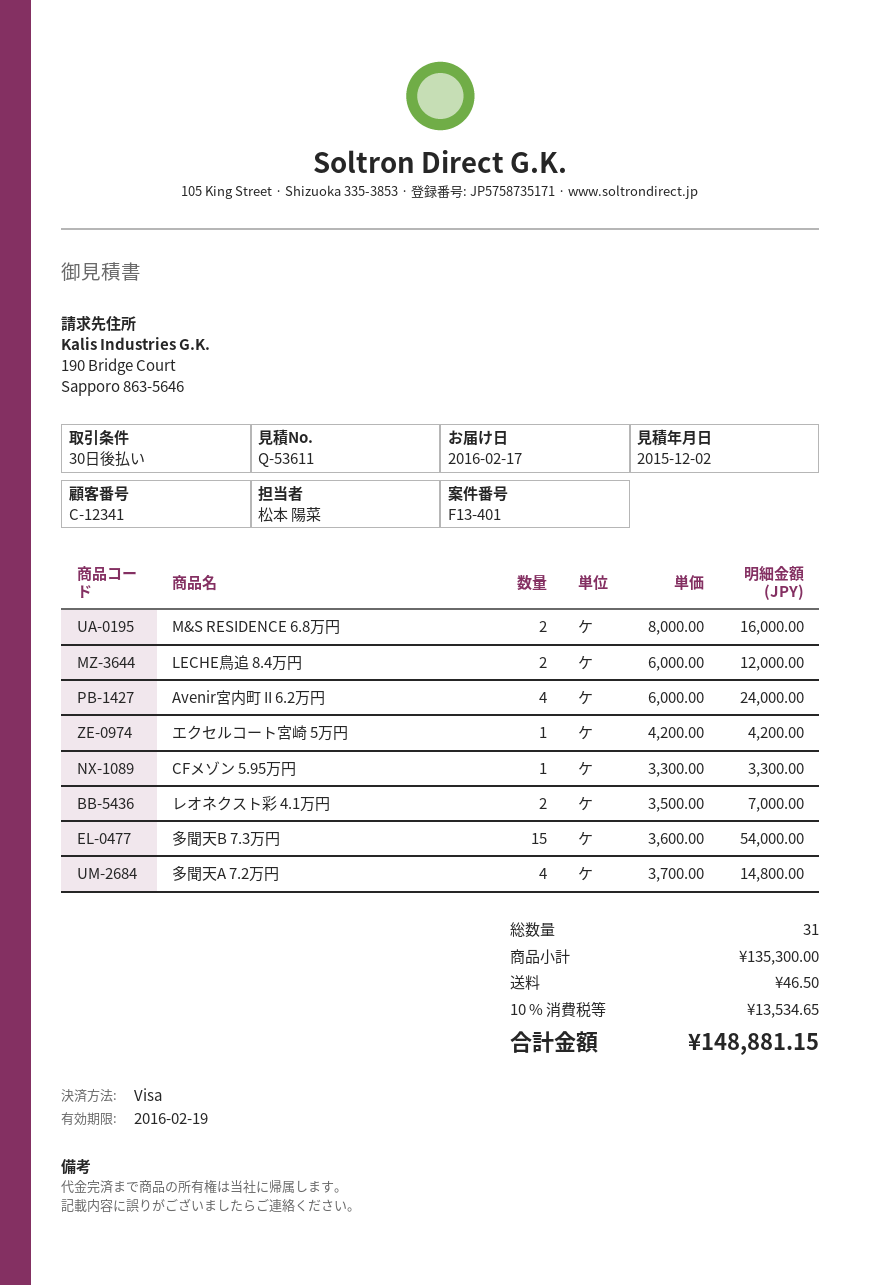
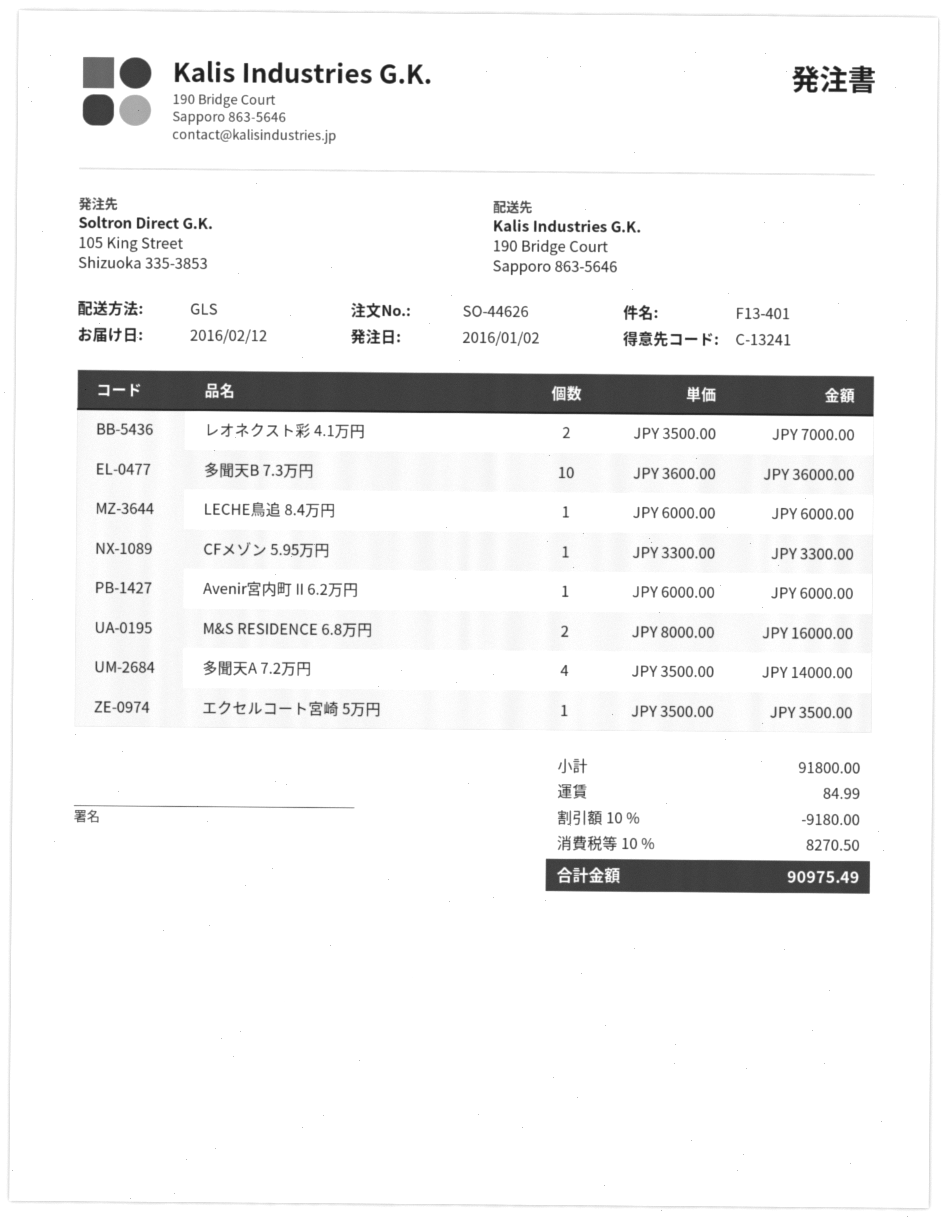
delivery date: 2016-02-17 -> 2016-02-12
customer number: C-12341 -> C-13241
LECHE鳥追 8.4万円: 2 x 6000.00 = 12000.00 -> 1 x 6000.00 = 6000.00
Avenir宮内町 II 6.2万円: 4 x 6000.00 = 24000.00 -> 1 x 6000.00 = 6000.00
エクセルコート宮崎 5万円: 1 x 4200.00 = 4200.00 -> 1 x 3500.00 = 3500.00
多聞天B 7.3万円: 15 x 3600.00 = 54000.00 -> 10 x 3600.00 = 36000.00
多聞天A 7.2万円: 4 x 3700.00 = 14800.00 -> 4 x 3500.00 = 14000.00
subtotal: 135300.00 -> 91800.00
discount: none -> 10% = 9180.00
shipping: 46.50 -> 84.99
tax: 10% = 13534.65 -> 10% = 8270.50
total: 148881.15 -> 90975.49

